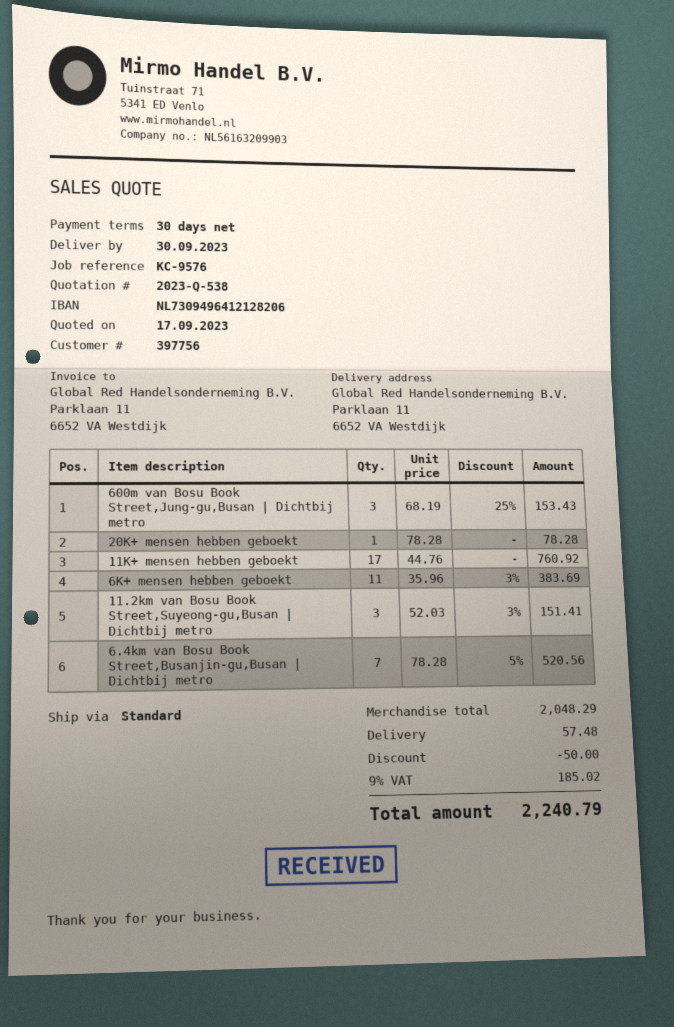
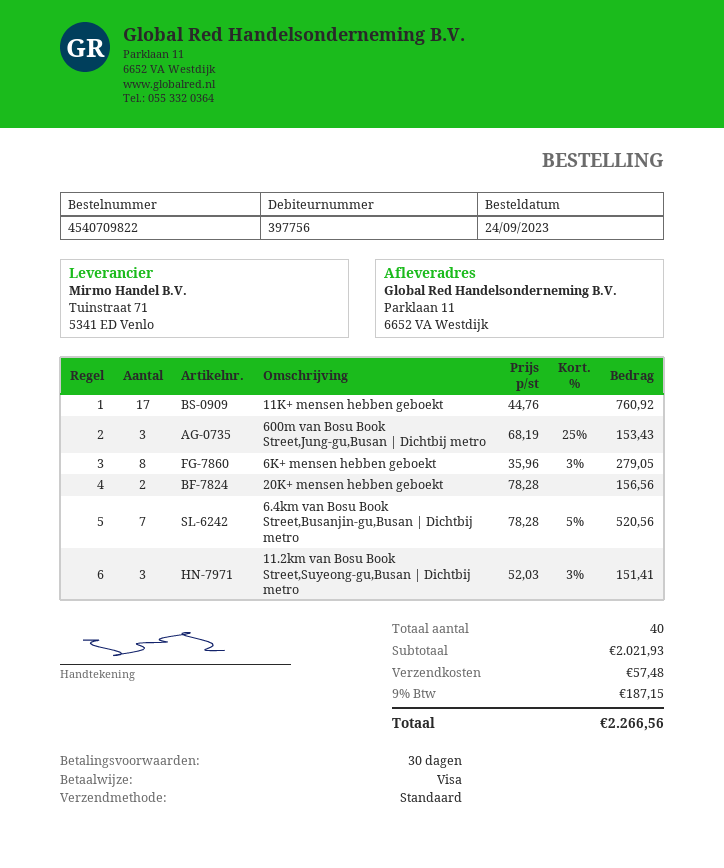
20K+ mensen hebben geboekt: 1 x 78.28 = 78.28 -> 2 x 78.28 = 156.56
6K+ mensen hebben geboekt: 11 x 35.96 - 3% = 383.69 -> 8 x 35.96 - 3% = 279.05
subtotal: 2048.29 -> 2021.93
discount: 50.00 -> none
tax: 9% = 185.02 -> 9% = 187.15
total: 2240.79 -> 2266.56

